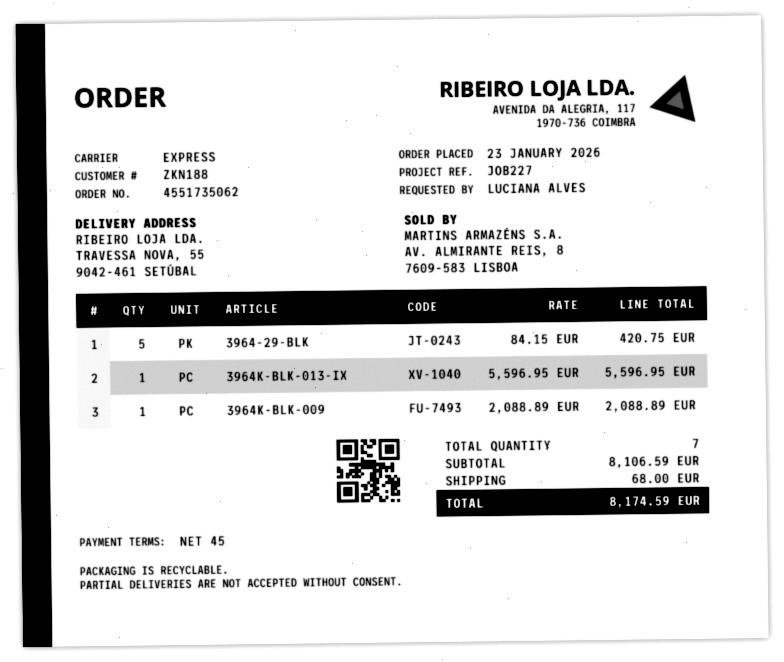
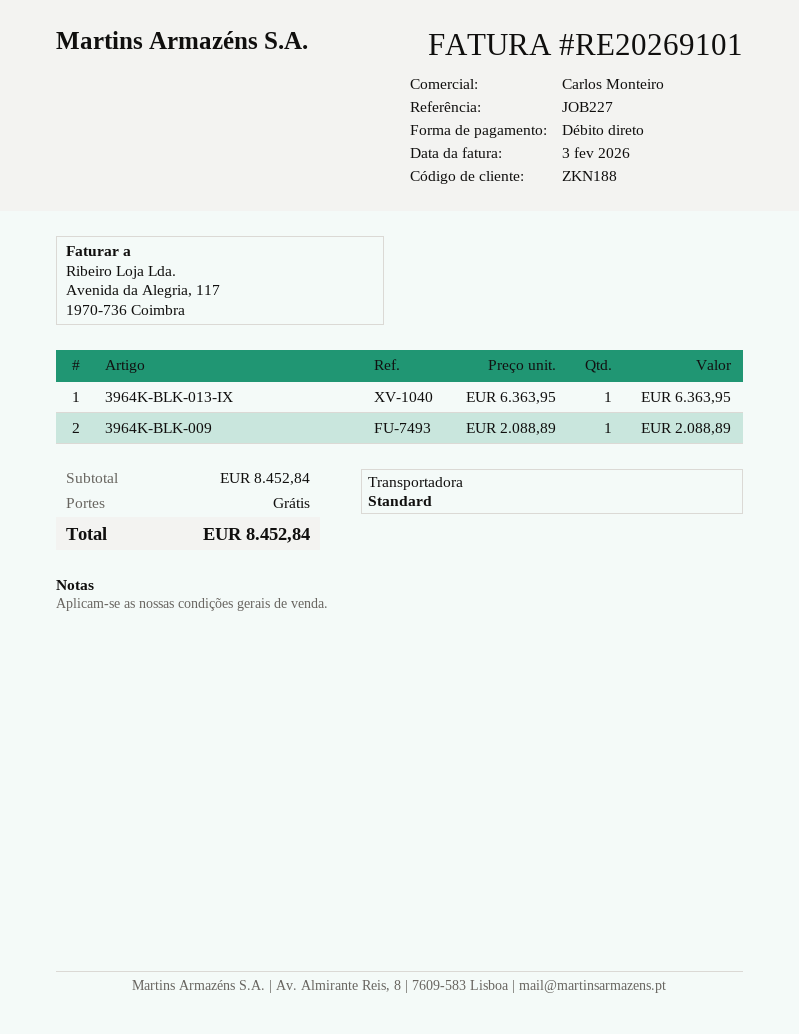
shipping method: express -> standard
3964-29-BLK: 5 x 84.15 = 420.75 -> none
3964K-BLK-013-IX: 1 x 5596.95 = 5596.95 -> 1 x 6363.95 = 6363.95
subtotal: 8106.59 -> 8452.84
shipping: 68.00 -> 0.00
total: 8174.59 -> 8452.84

